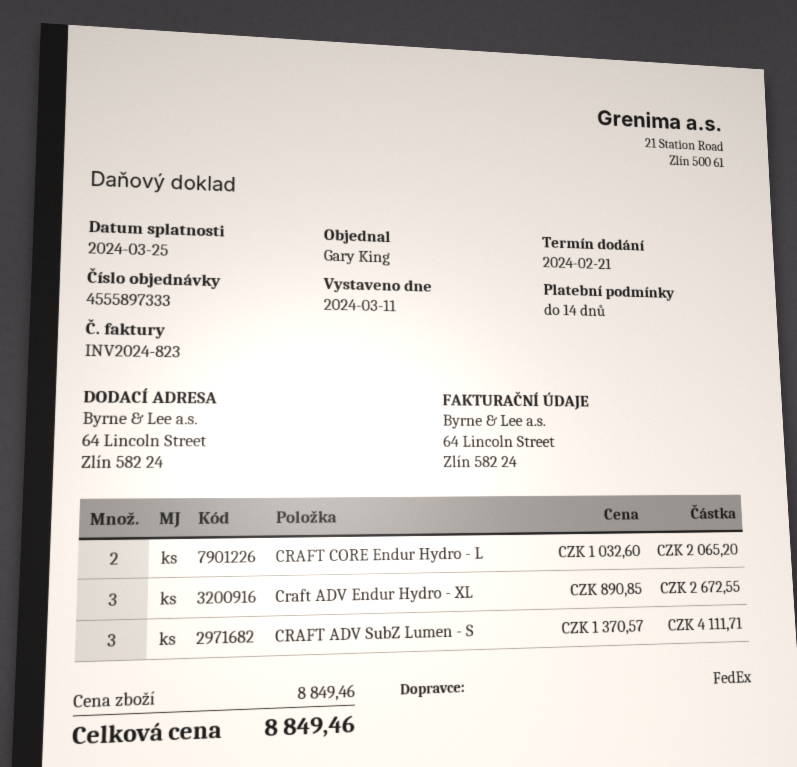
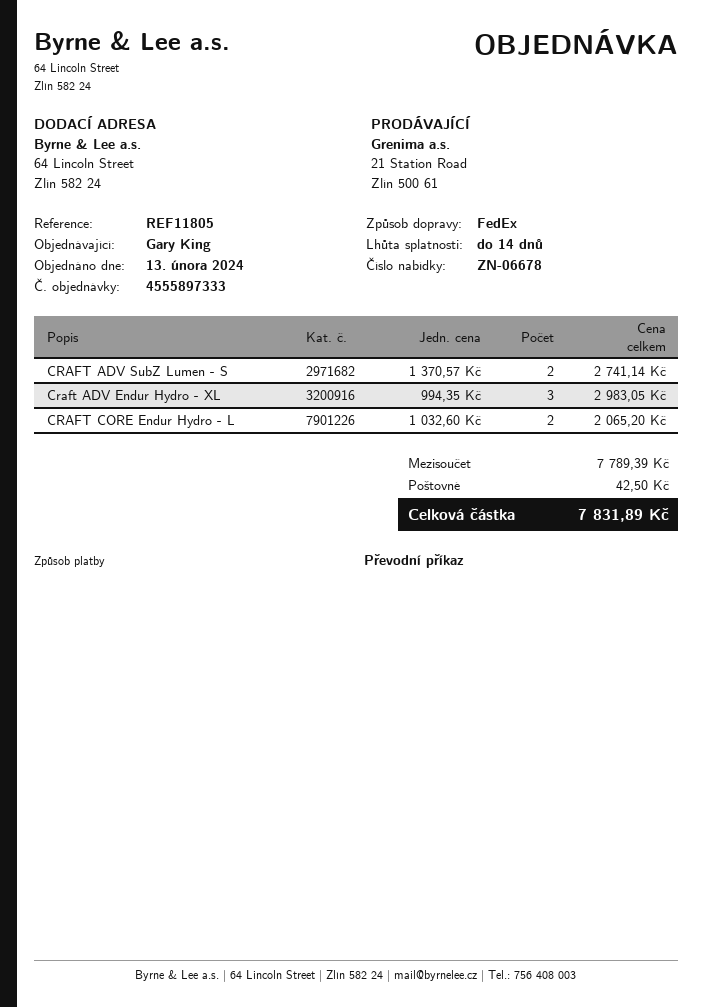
Craft ADV Endur Hydro - XL: 3 x 890.85 = 2672.55 -> 3 x 994.35 = 2983.05
CRAFT ADV SubZ Lumen - S: 3 x 1370.57 = 4111.71 -> 2 x 1370.57 = 2741.14
subtotal: 8849.46 -> 7789.39
shipping: none -> 42.50
total: 8849.46 -> 7831.89

